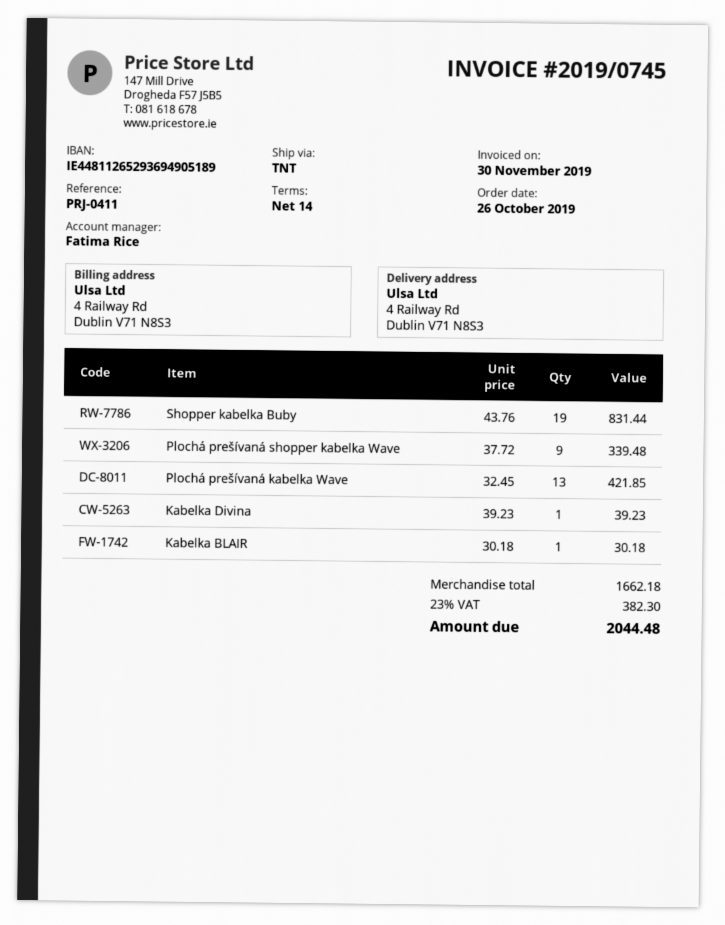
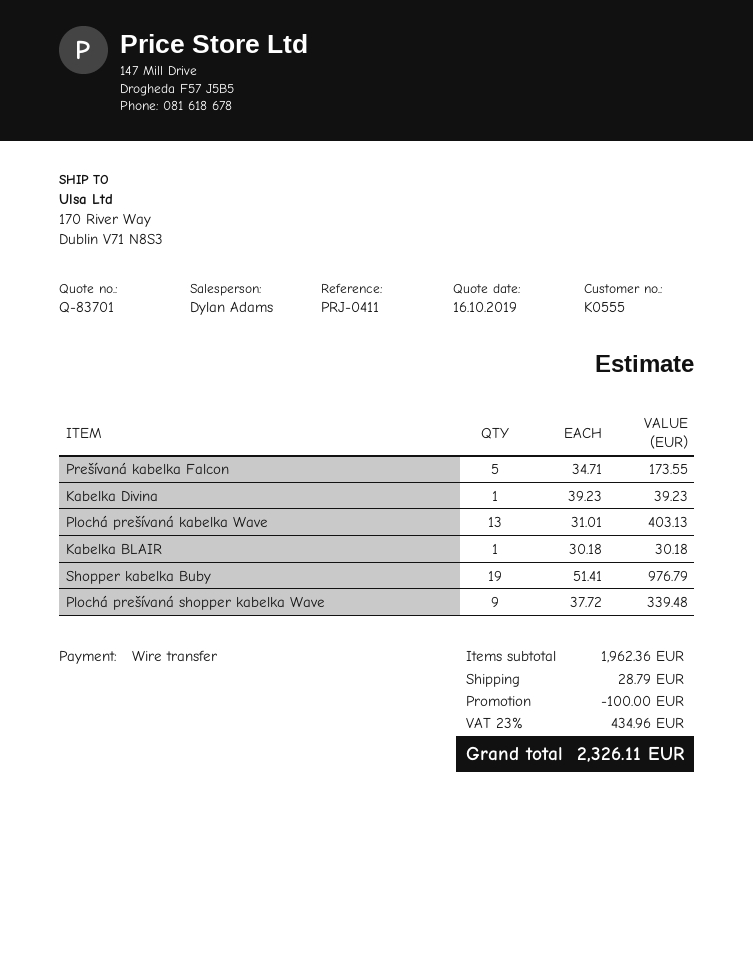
sales rep: Fatima Rice -> Dylan Adams
ship to: 4 Railway Rd, Dublin V71 N8S3 -> 170 River Way, Dublin V71 N8S3
Shopper kabelka Buby: 19 x 43.76 = 831.44 -> 19 x 51.41 = 976.79
Plochá prešívaná kabelka Wave: 13 x 32.45 = 421.85 -> 13 x 31.01 = 403.13
Prešívaná kabelka Falcon: none -> 5 x 34.71 = 173.55
subtotal: 1662.18 -> 1962.36
discount: none -> 100.00
shipping: none -> 28.79
tax: 23% = 382.30 -> 23% = 434.96
total: 2044.48 -> 2326.11

